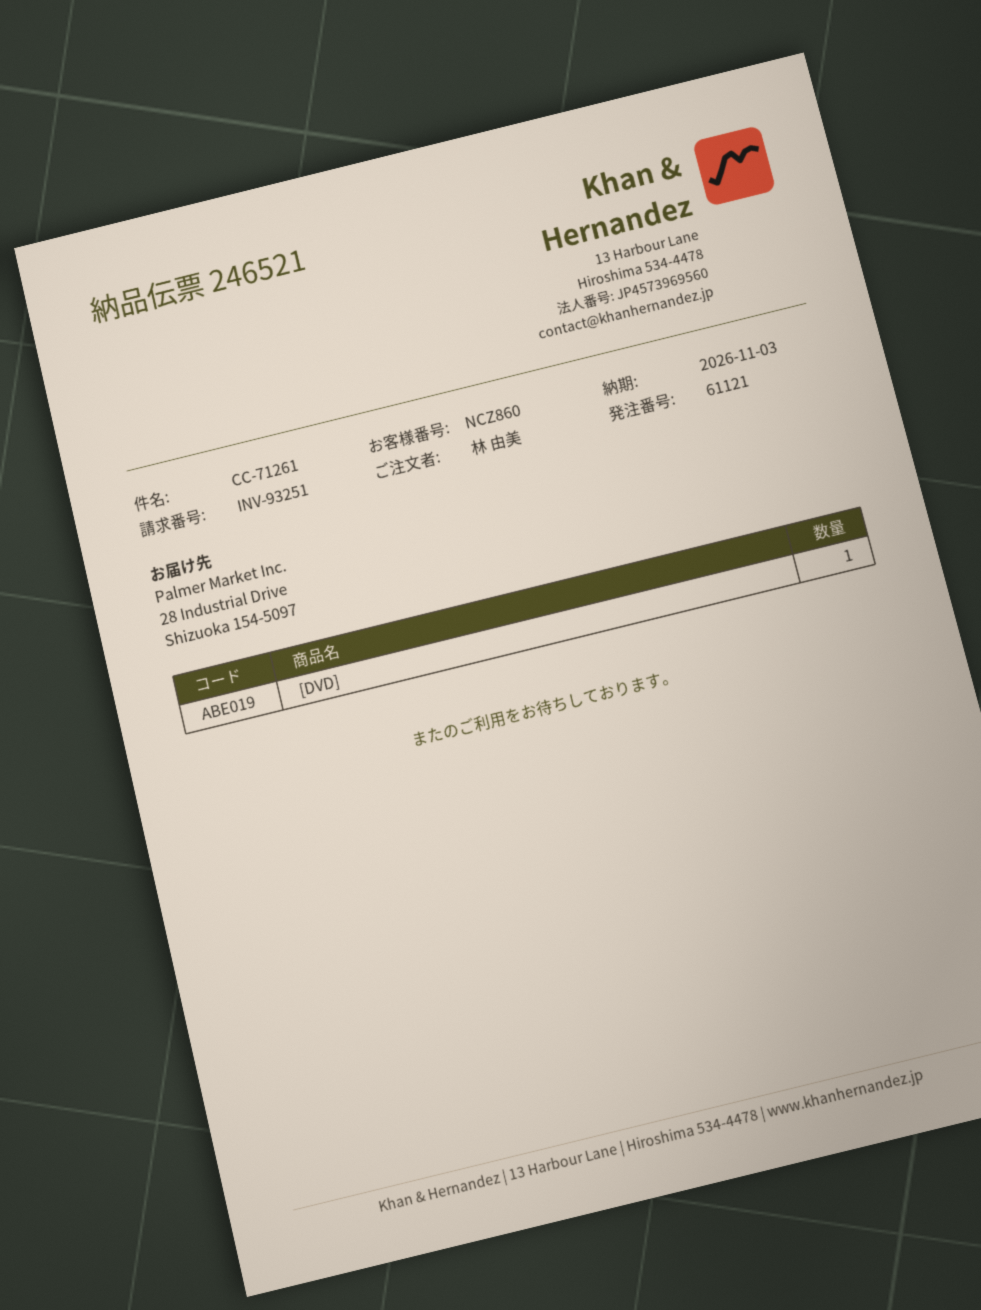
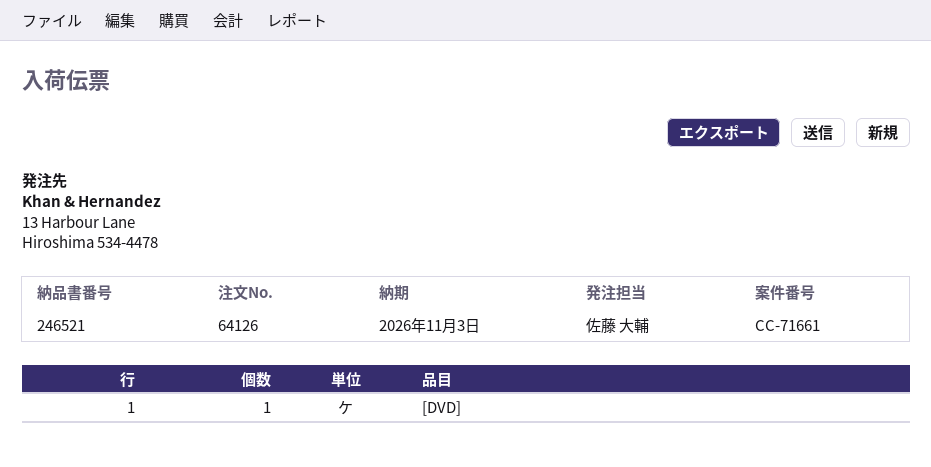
order number: 61121 -> 64126
reference: CC-71261 -> CC-71661
ordered by: 林 由美 -> 佐藤 大輔

